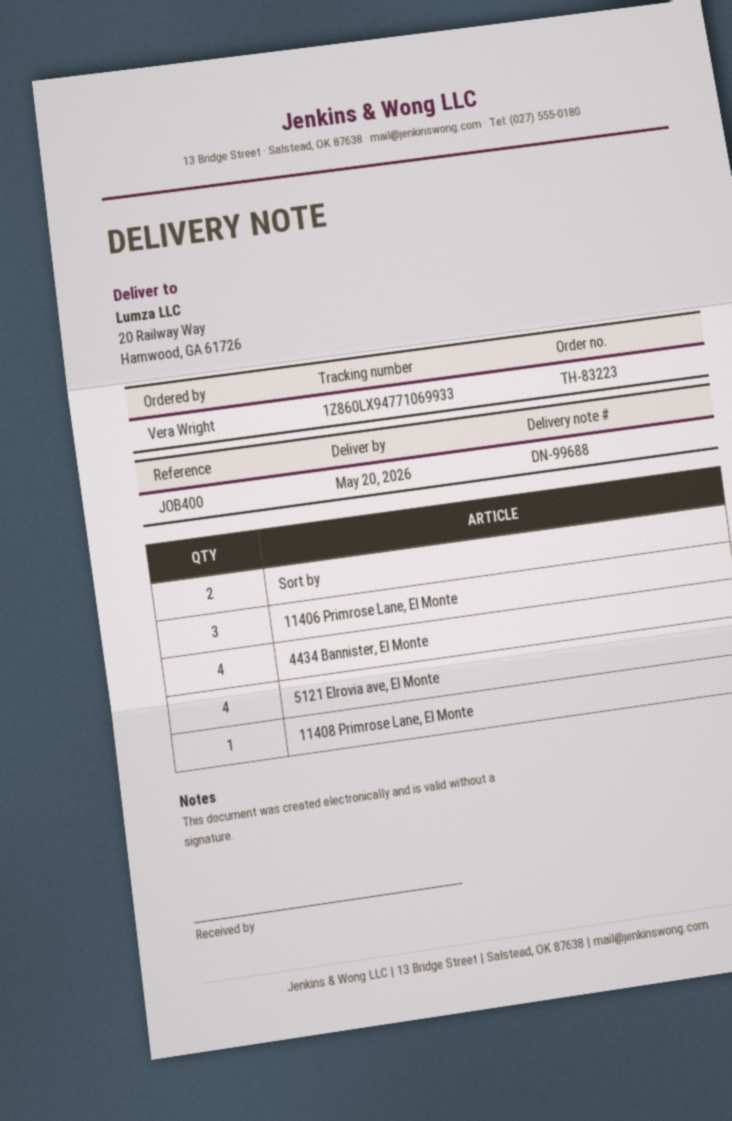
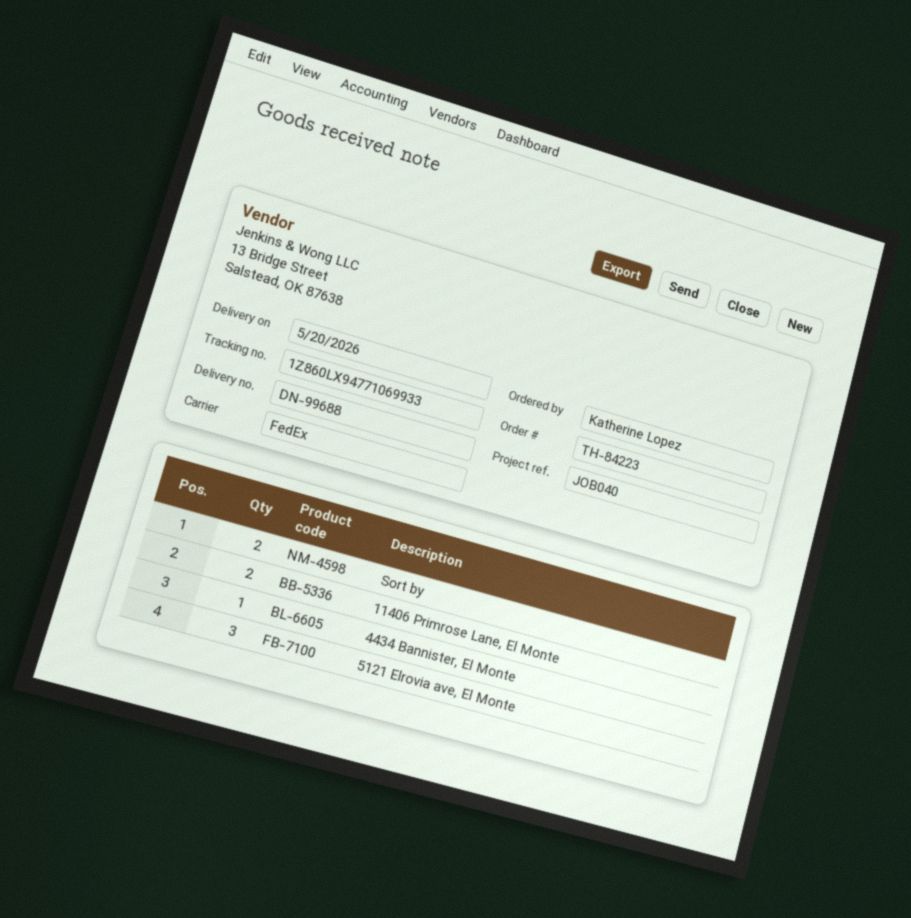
order number: TH-83223 -> TH-84223
reference: JOB400 -> JOB040
ordered by: Vera Wright -> Katherine Lopez
11406 Primrose Lane, El Monte: 3 -> 2
4434 Bannister, El Monte: 4 -> 1
5121 Elrovia ave, El Monte: 4 -> 3
11408 Primrose Lane, El Monte: 1 -> none

